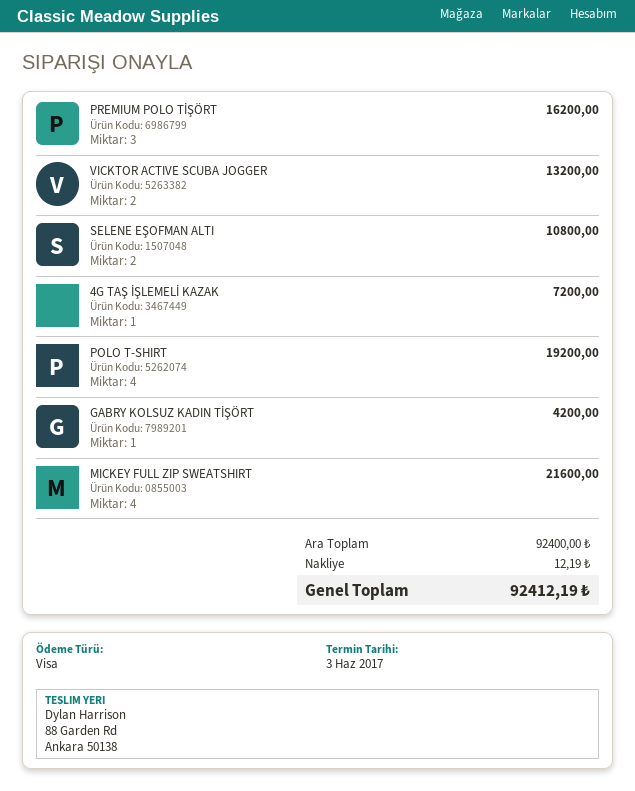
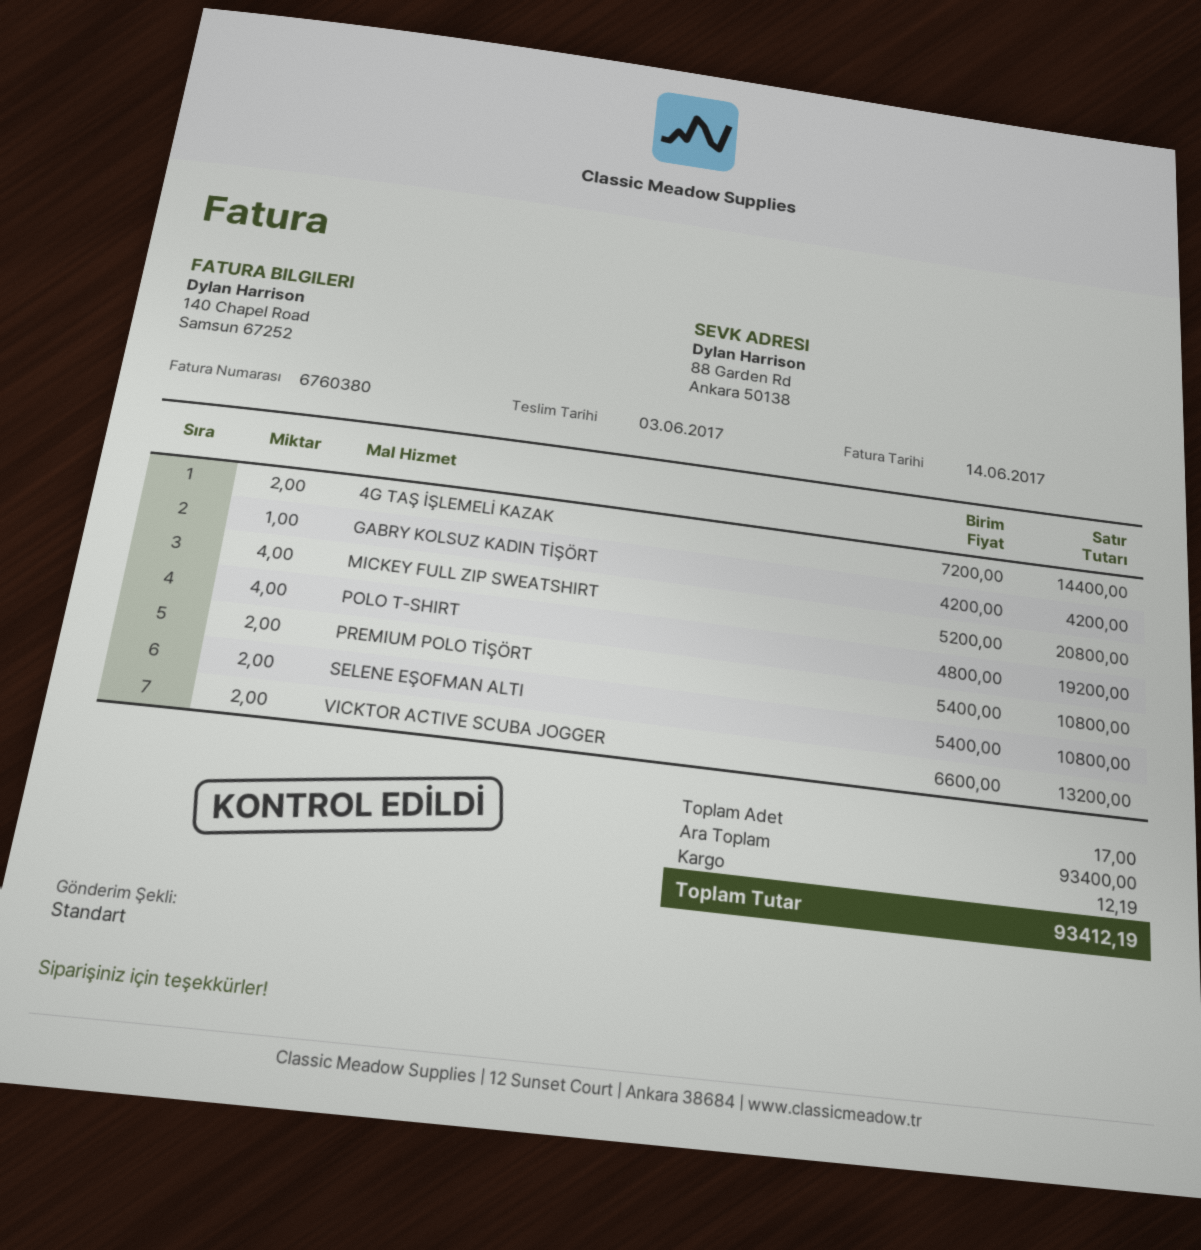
PREMIUM POLO TİŞÖRT: 3 for 16200.00 -> 2 for 10800.00
4G TAŞ İŞLEMELİ KAZAK: 1 for 7200.00 -> 2 for 14400.00
MICKEY FULL ZIP SWEATSHIRT: 4 for 21600.00 -> 4 for 20800.00
subtotal: 92400.00 -> 93400.00
total: 92412.19 -> 93412.19

